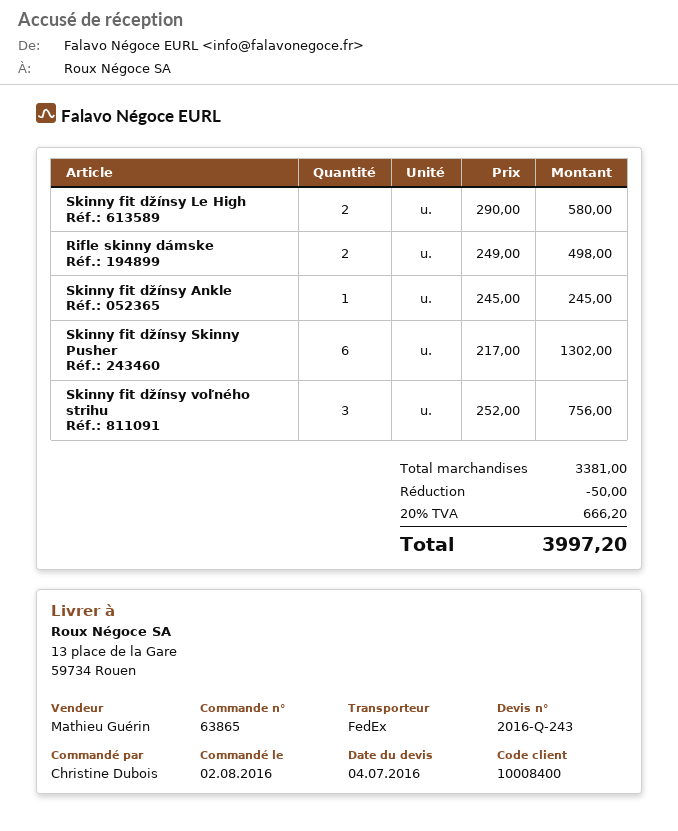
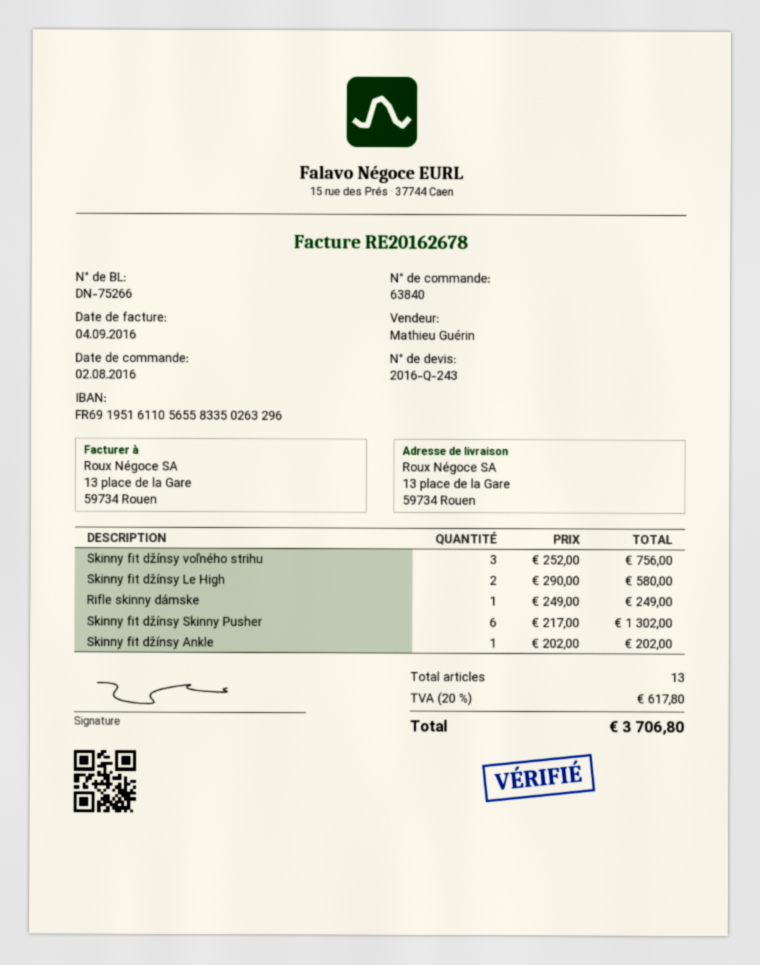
order number: 63865 -> 63840
Rifle skinny dámske: 2 x 249.00 = 498.00 -> 1 x 249.00 = 249.00
Skinny fit džínsy Ankle: 1 x 245.00 = 245.00 -> 1 x 202.00 = 202.00
discount: 50.00 -> none
tax: 20% = 666.20 -> 20% = 617.80
total: 3997.20 -> 3706.80

